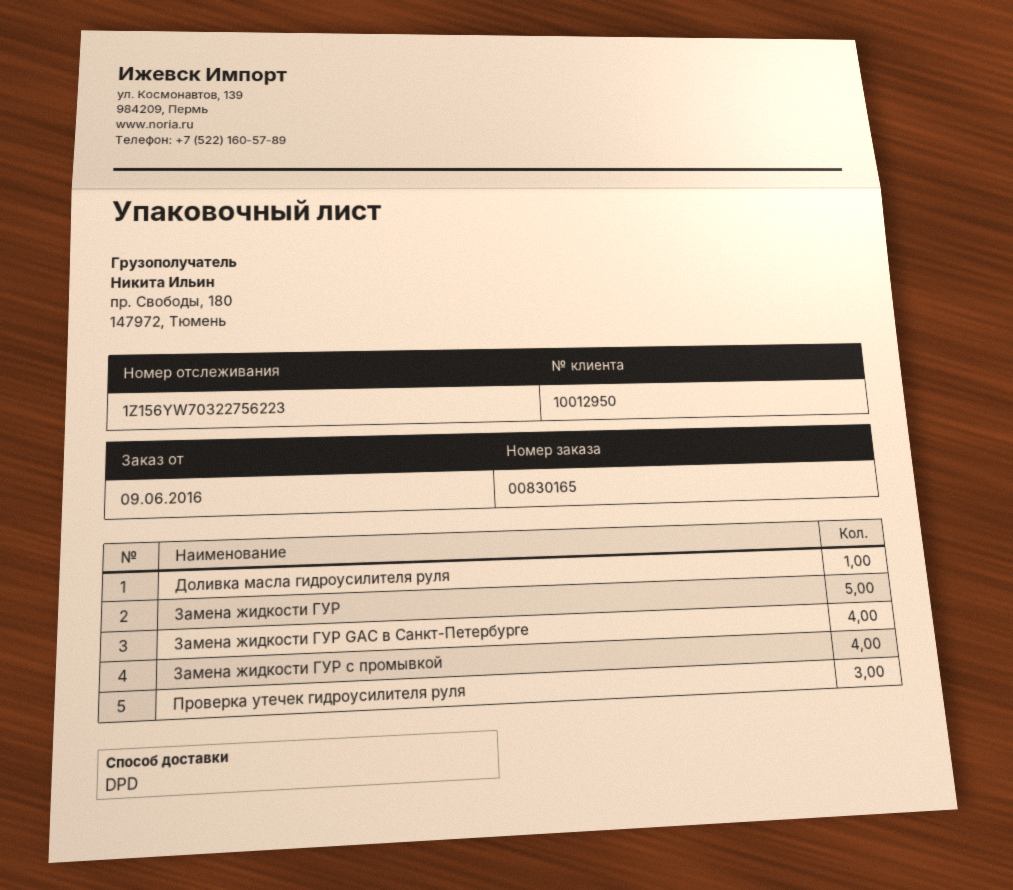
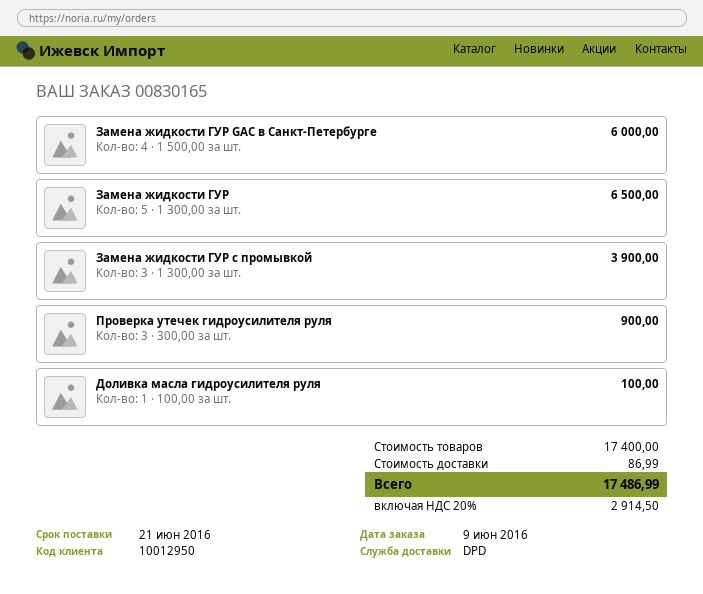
Замена жидкости ГУР с промывкой: 4 -> 3

